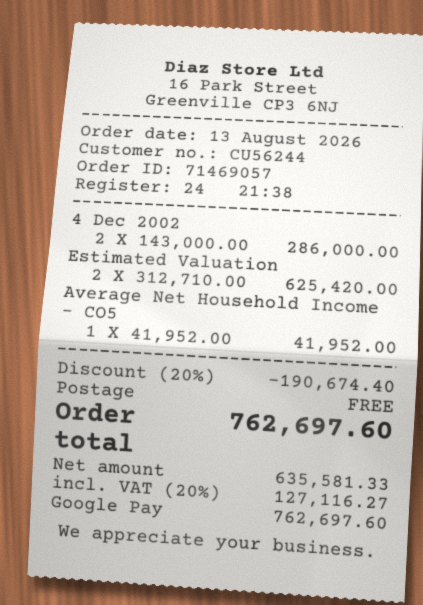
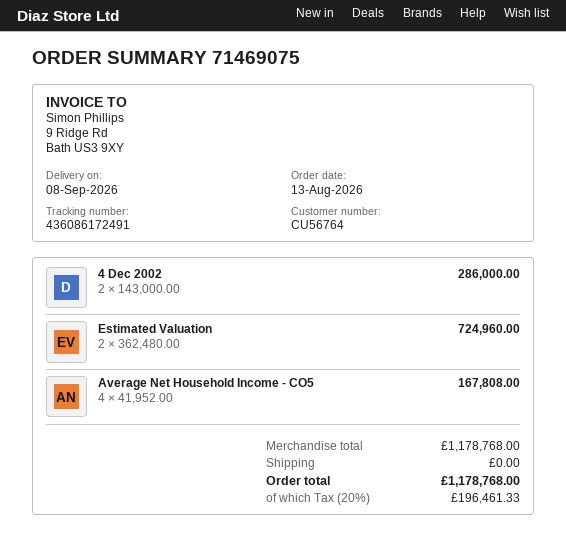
order number: 71469057 -> 71469075
customer number: CU56244 -> CU56764
Estimated Valuation: 2 x 312710.00 = 625420.00 -> 2 x 362480.00 = 724960.00
Average Net Household Income - CO5: 1 x 41952.00 = 41952.00 -> 4 x 41952.00 = 167808.00
discount: 20% = 190674.40 -> none
tax: 20% = 127116.27 -> 20% = 196461.33
total: 762697.60 -> 1178768.00

